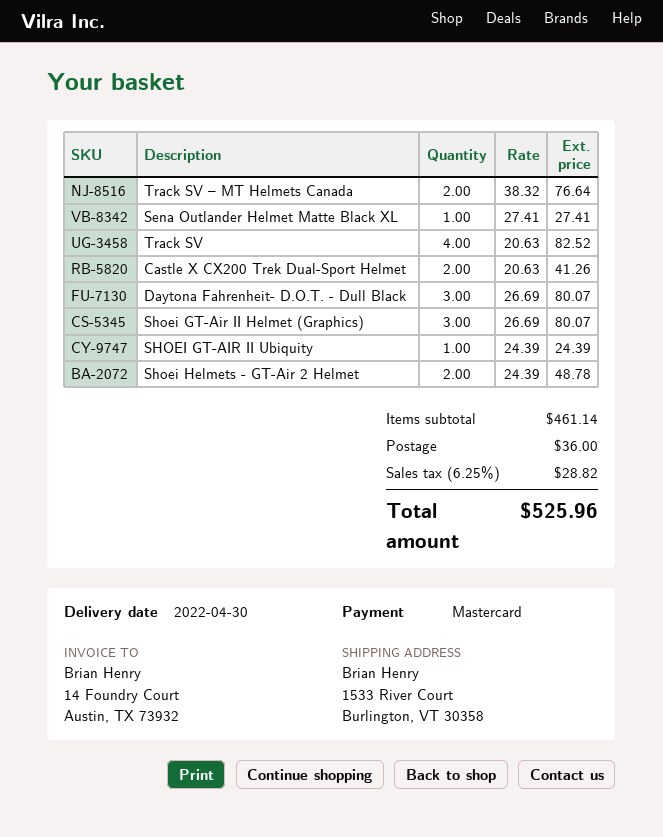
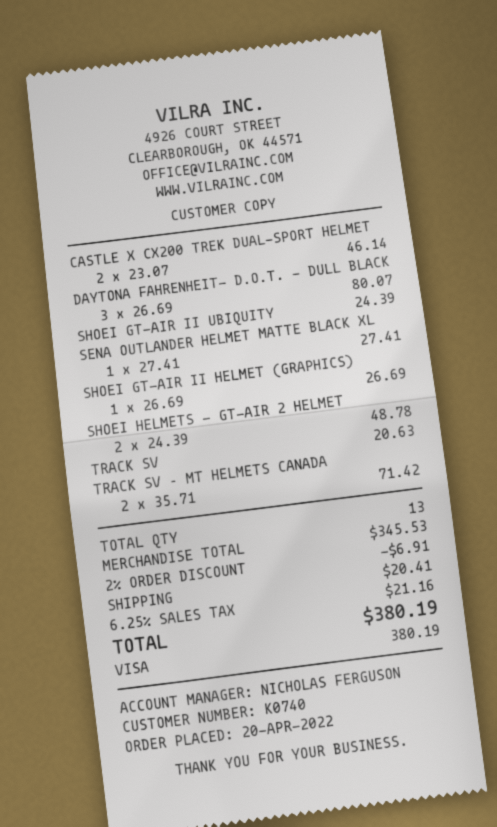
payment method: Mastercard -> Visa
Track SV – MT Helmets Canada: 2 x 38.32 = 76.64 -> 2 x 35.71 = 71.42
Track SV: 4 x 20.63 = 82.52 -> 1 x 20.63 = 20.63
Castle X CX200 Trek Dual-Sport Helmet: 2 x 20.63 = 41.26 -> 2 x 23.07 = 46.14
Shoei GT-Air II Helmet (Graphics): 3 x 26.69 = 80.07 -> 1 x 26.69 = 26.69
subtotal: 461.14 -> 345.53
discount: none -> 2% = 6.91
shipping: 36.00 -> 20.41
tax: 6.25% = 28.82 -> 6.25% = 21.16
total: 525.96 -> 380.19

